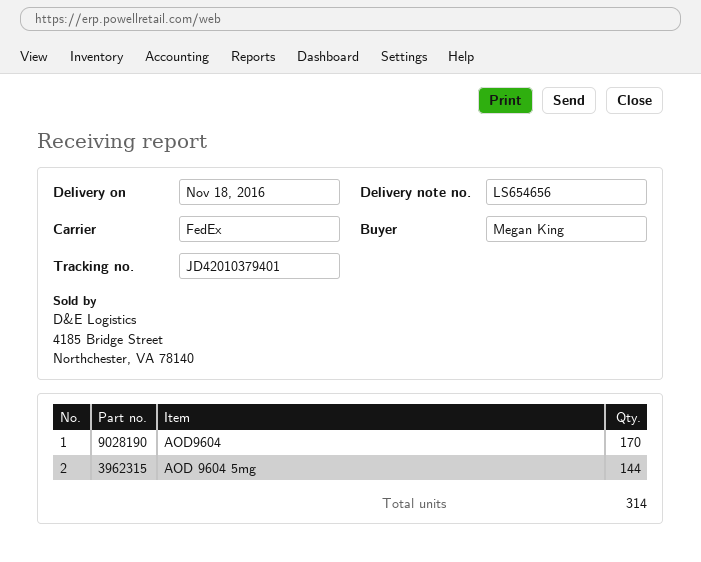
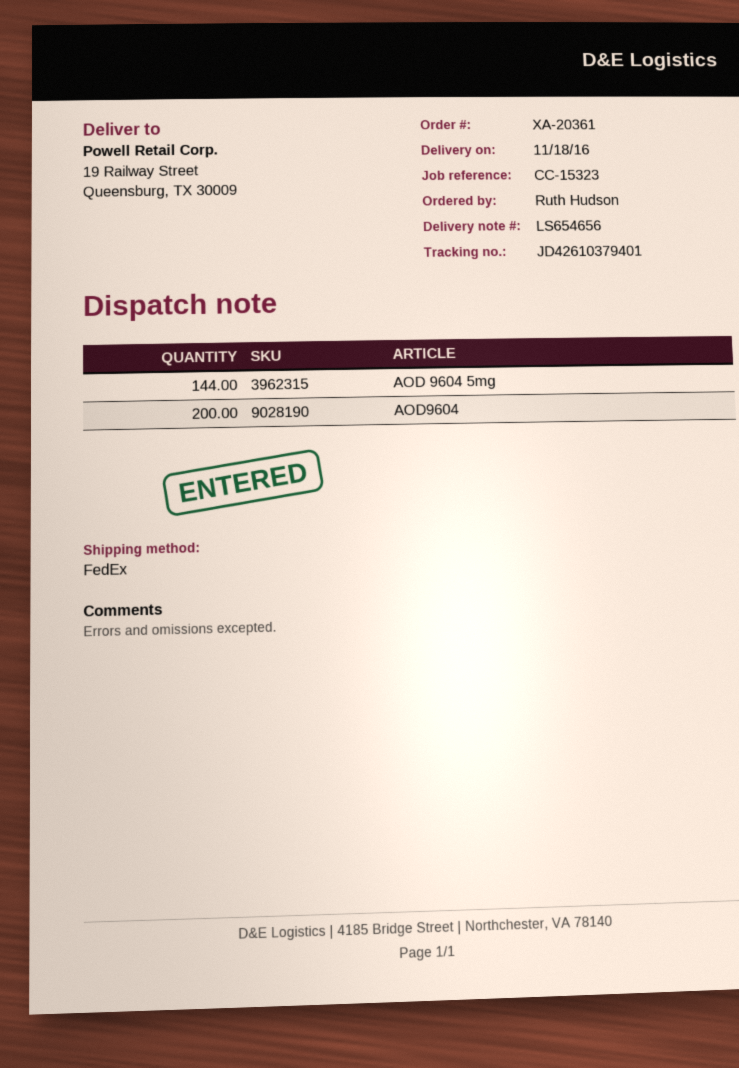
ordered by: Megan King -> Ruth Hudson
tracking number: JD42010379401 -> JD42610379401
AOD9604: 170 -> 200

